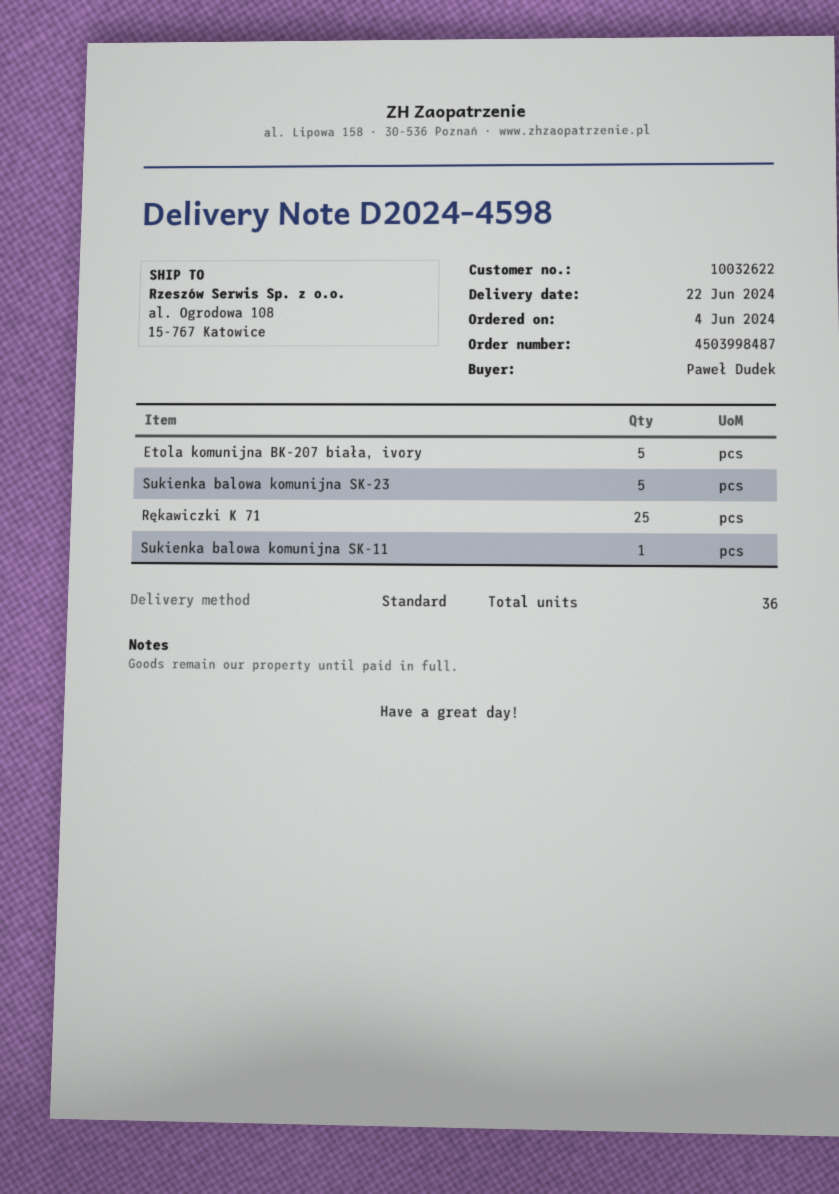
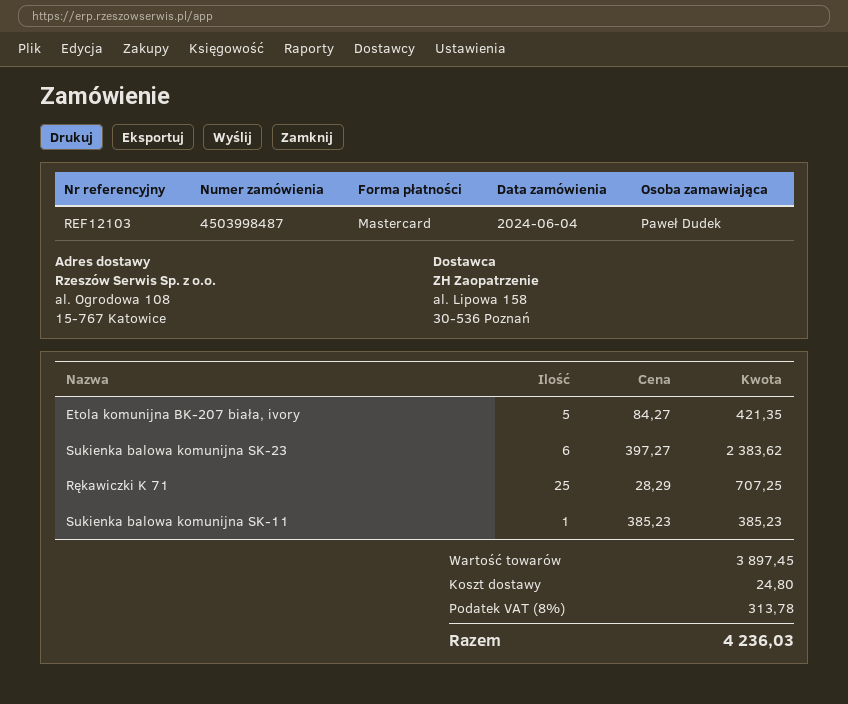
Sukienka balowa komunijna SK-23: 5 -> 6

